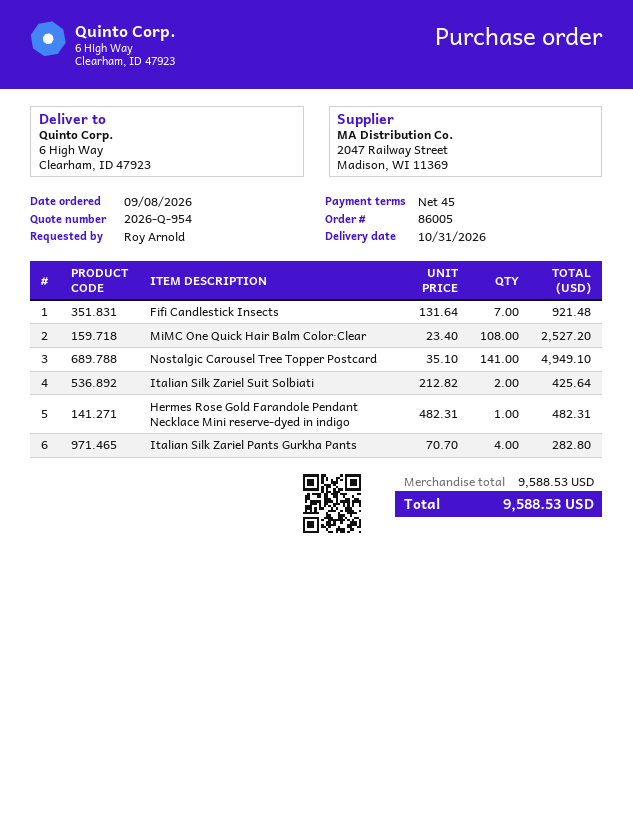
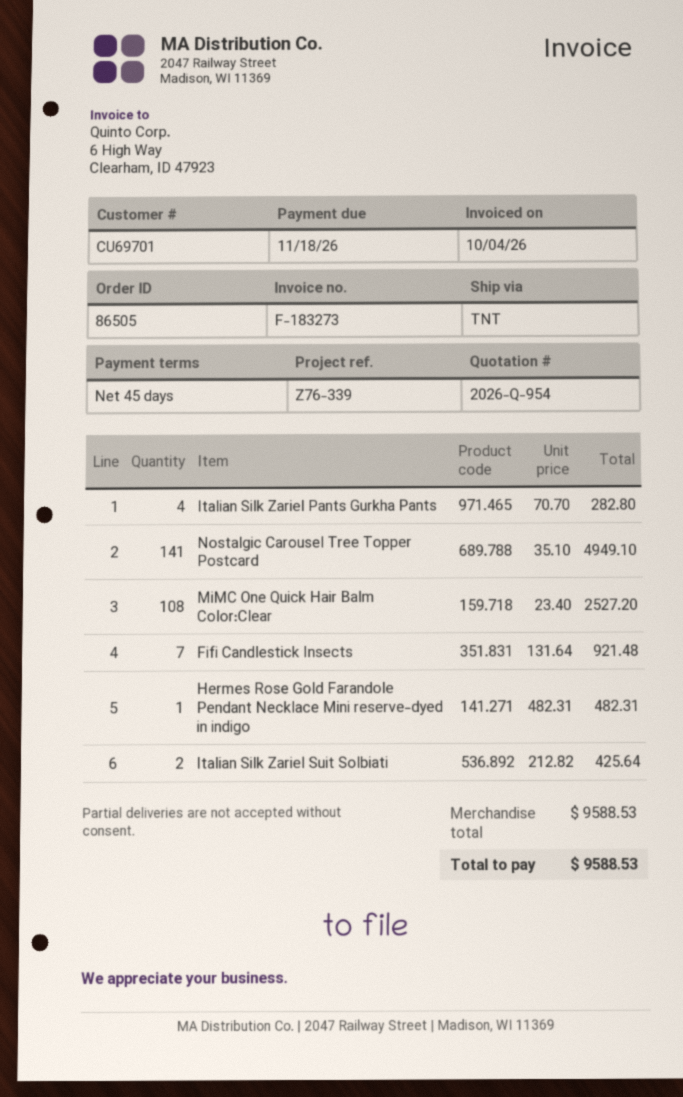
order number: 86005 -> 86505

